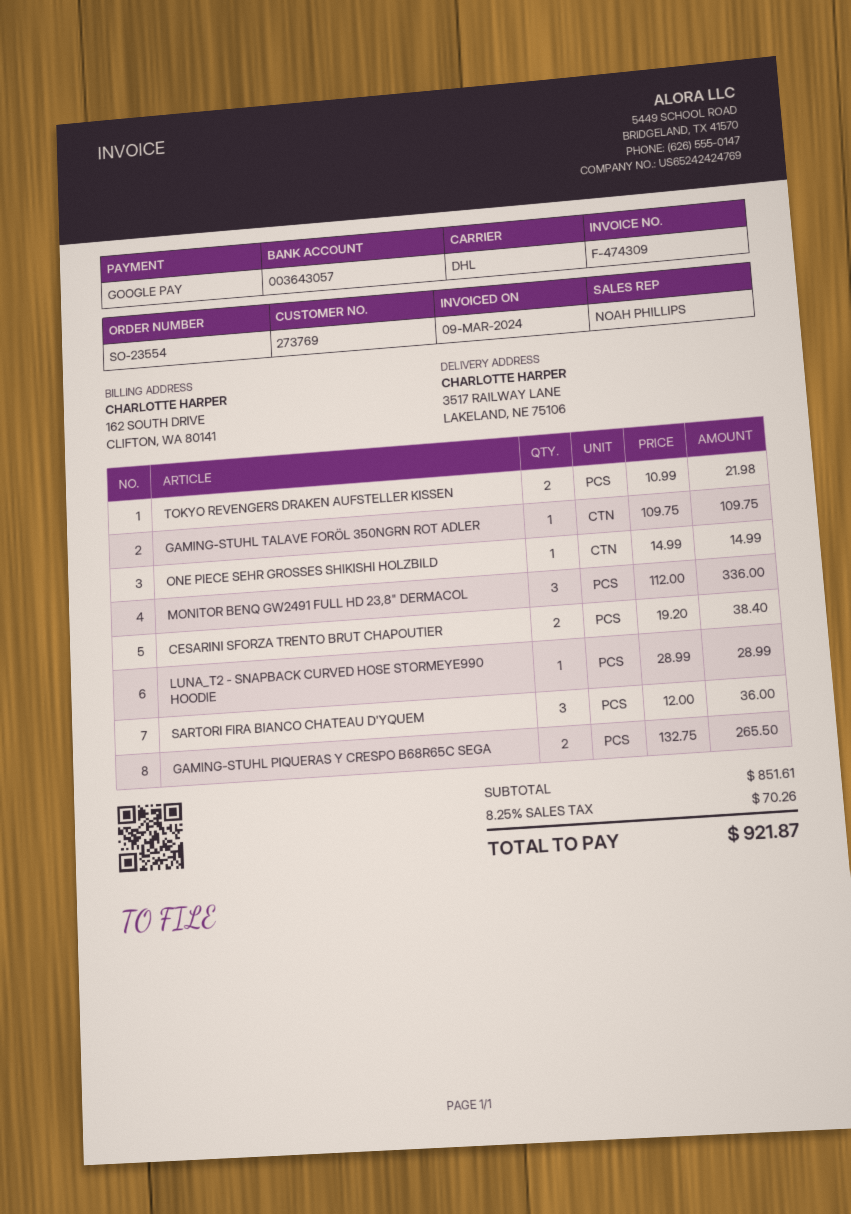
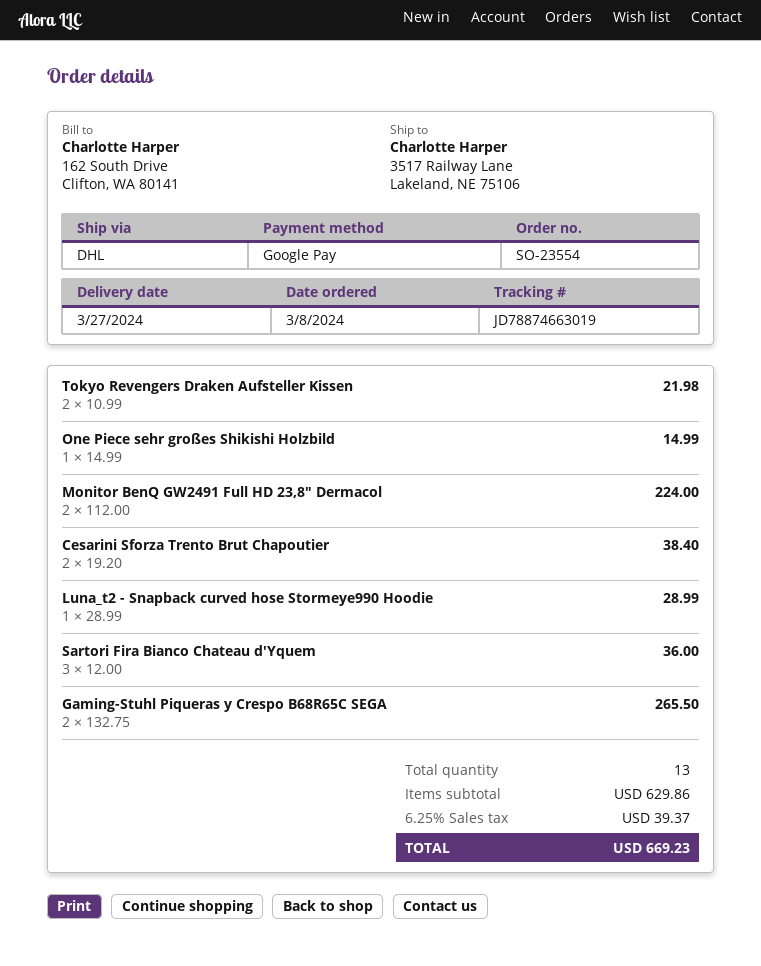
GAMING-STUHL TALAVE FORÖL 350NGRN ROT ADLER: 1 x 109.75 = 109.75 -> none
MONITOR BENQ GW2491 FULL HD 23,8" DERMACOL: 3 x 112.00 = 336.00 -> 2 x 112.00 = 224.00
subtotal: 851.61 -> 629.86
tax: 8.25% = 70.26 -> 6.25% = 39.37
total: 921.87 -> 669.23

